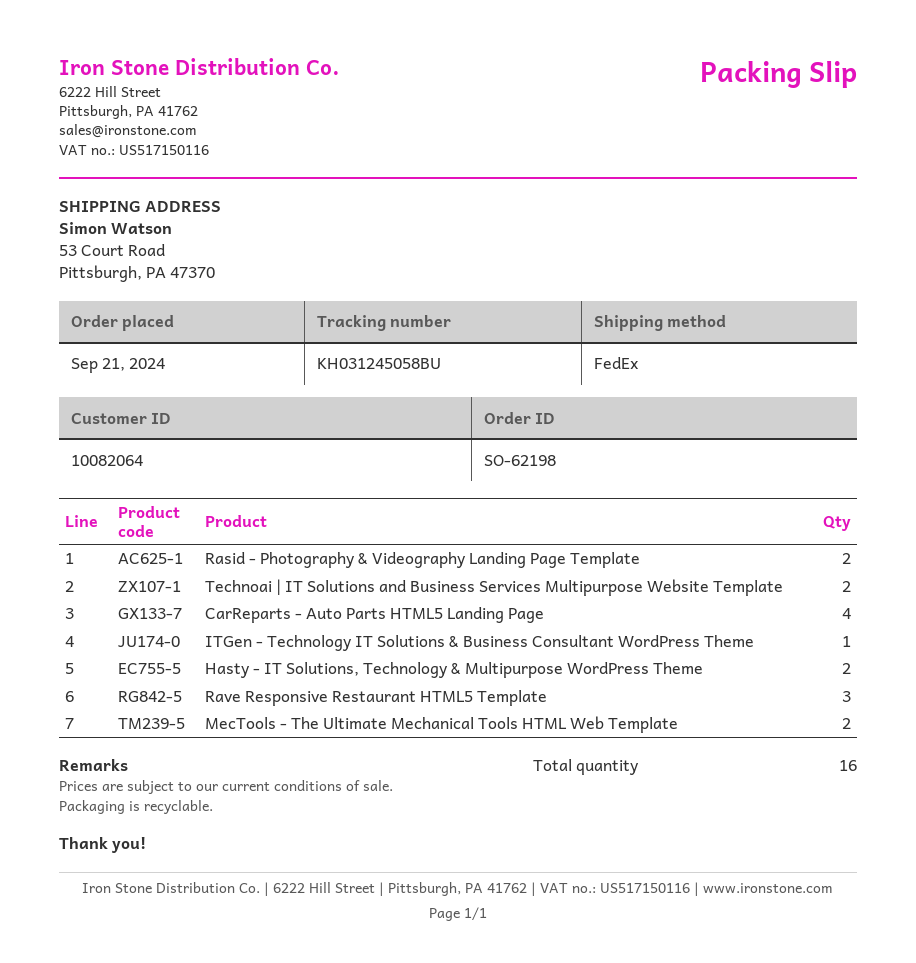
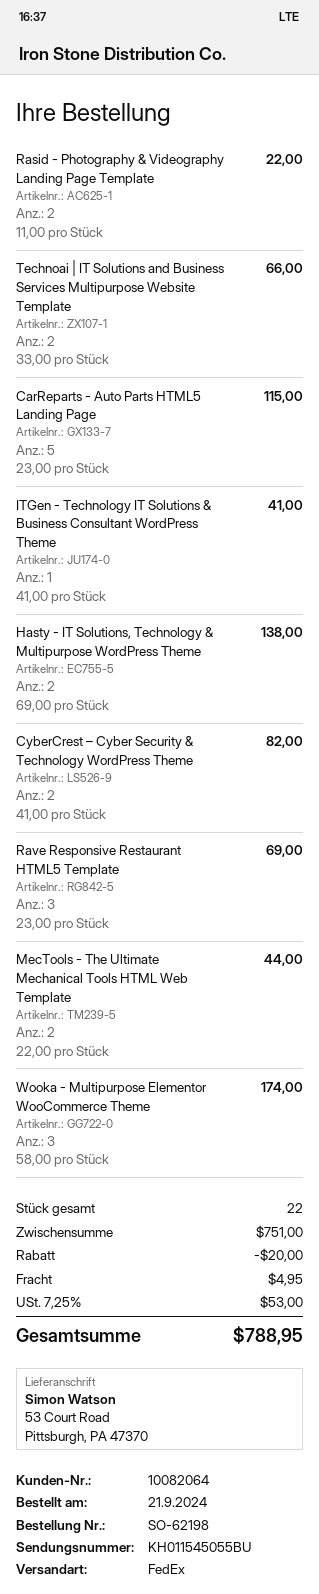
tracking number: KH031245058BU -> KH011545055BU
CarReparts - Auto Parts HTML5 Landing Page: 4 -> 5
CyberCrest – Cyber Security & Technology WordPress Theme: none -> 2
Wooka - Multipurpose Elementor WooCommerce Theme: none -> 3
total quantity: 16 -> 22

